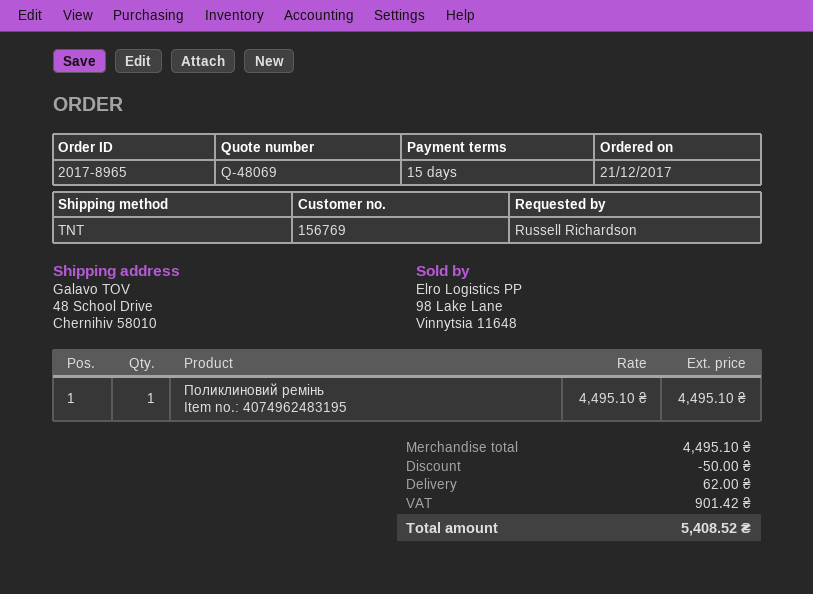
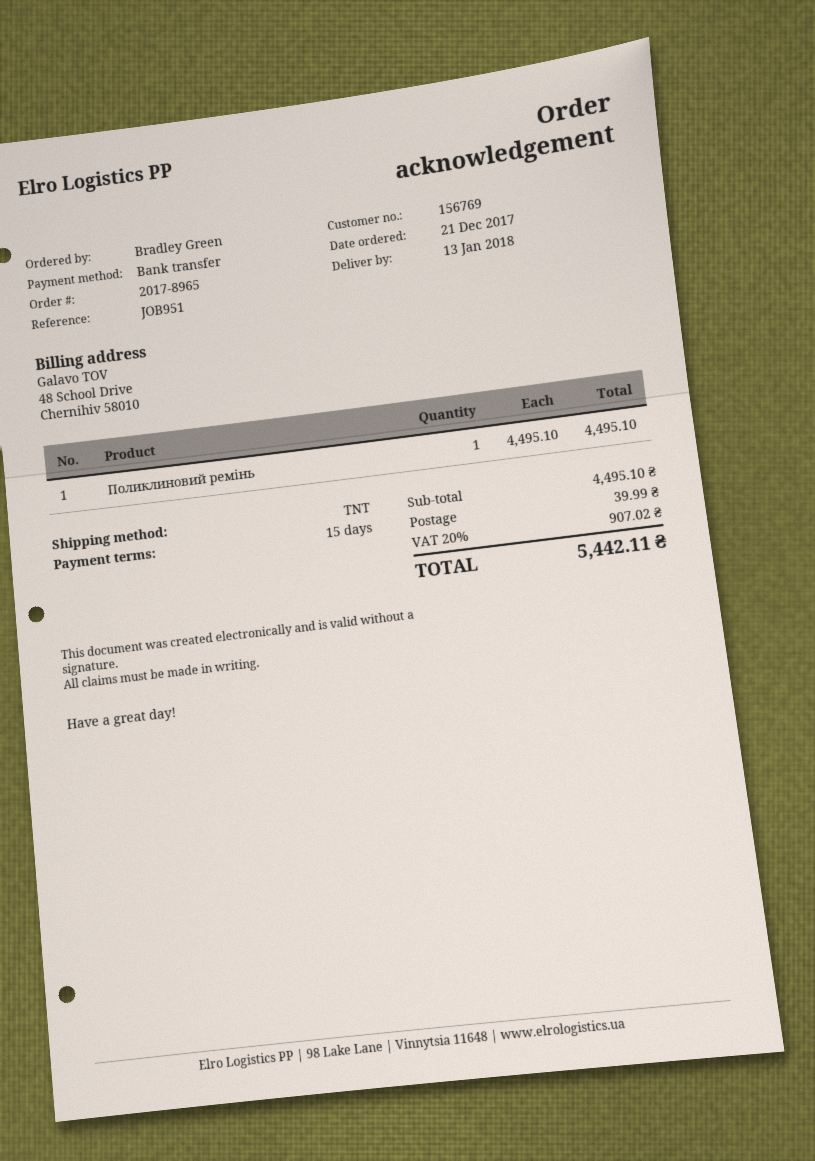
ordered by: Russell Richardson -> Bradley Green
discount: 50.00 -> none
shipping: 62.00 -> 39.99
tax: 901.42 -> 907.02
total: 5408.52 -> 5442.11

